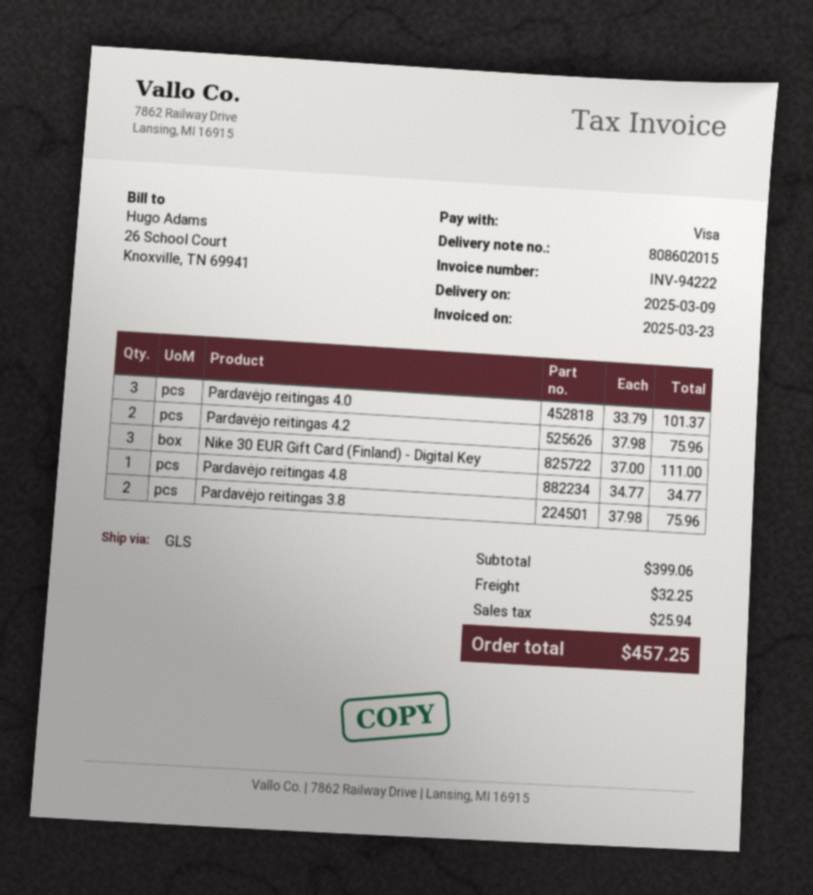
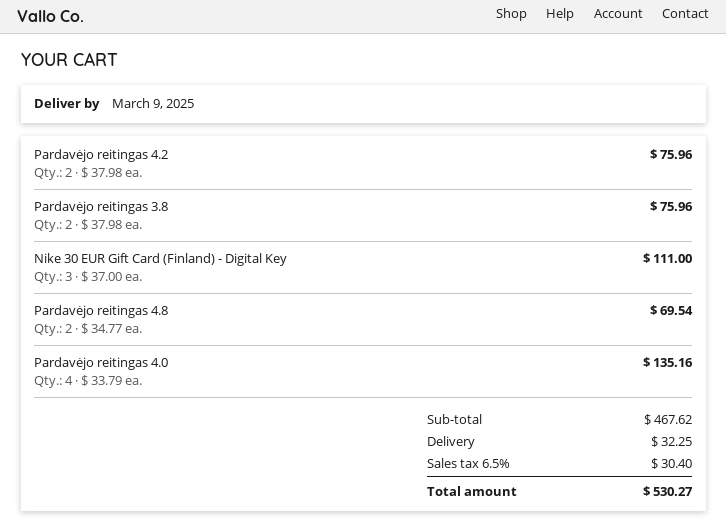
Pardavėjo reitingas 4.0: 3 x 33.79 = 101.37 -> 4 x 33.79 = 135.16
Pardavėjo reitingas 4.8: 1 x 34.77 = 34.77 -> 2 x 34.77 = 69.54
subtotal: 399.06 -> 467.62
tax: 25.94 -> 30.40
total: 457.25 -> 530.27

